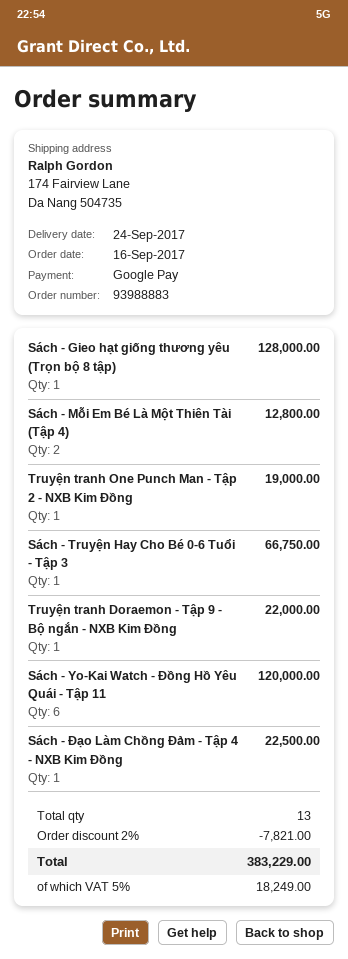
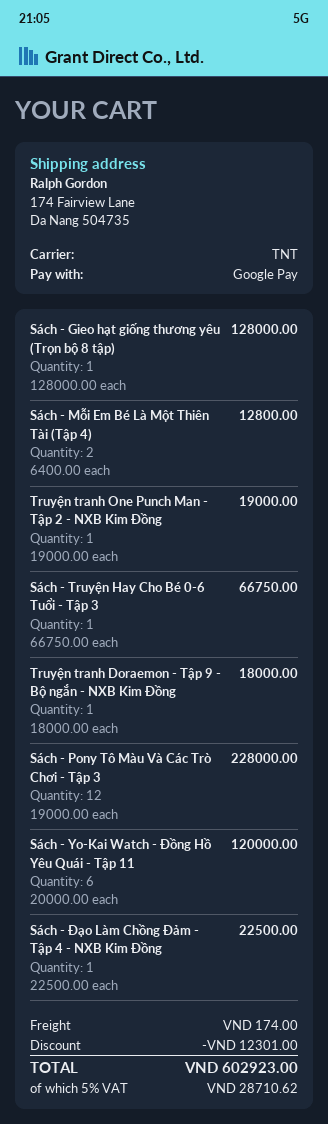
Truyện tranh Doraemon - Tập 9 - Bộ ngắn - NXB Kim Đồng: 1 for 22000.00 -> 1 for 18000.00
Sách - Pony Tô Màu Và Các Trò Chơi - Tập 3: none -> 12 for 228000.00
discount: 7821.00 -> 12301.00
shipping: none -> 174.00
tax: 5% = 18249.00 -> 5% = 28710.62
total: 383229.00 -> 602923.00

